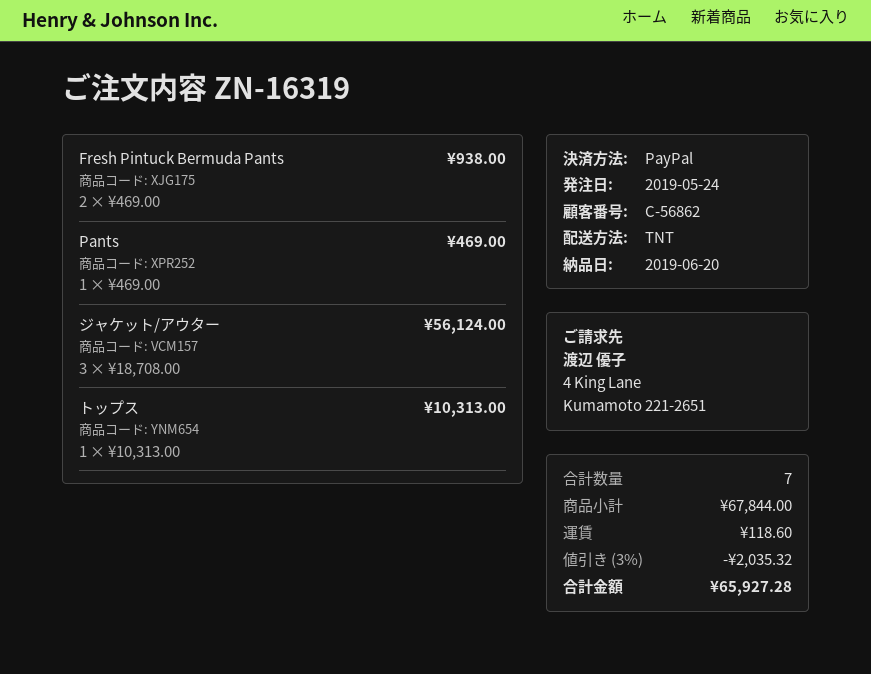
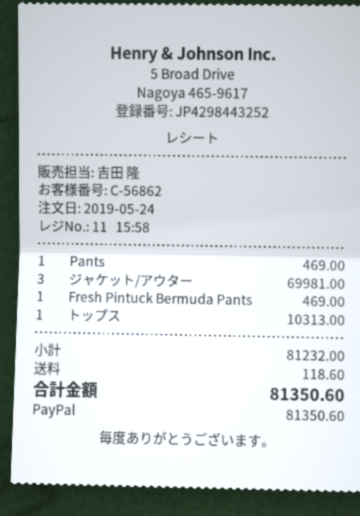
Fresh Pintuck Bermuda Pants: 2 for 938.00 -> 1 for 469.00
ジャケット/アウター: 3 for 56124.00 -> 3 for 69981.00
subtotal: 67844.00 -> 81232.00
discount: 3% = 2035.32 -> none
total: 65927.28 -> 81350.60

